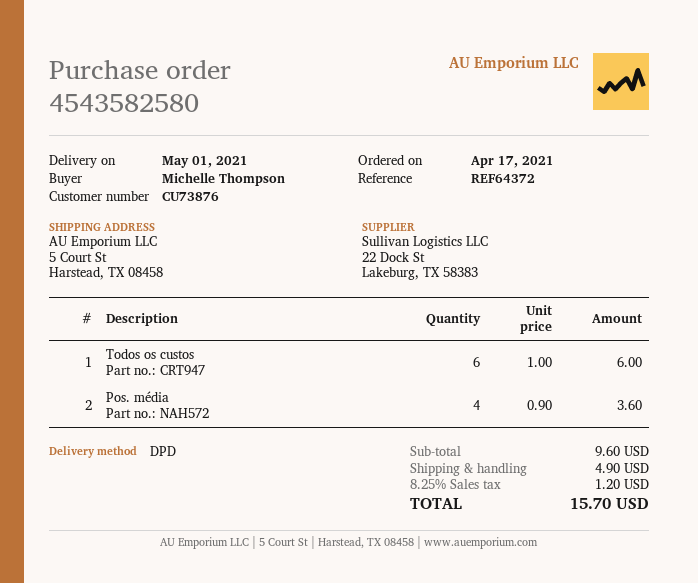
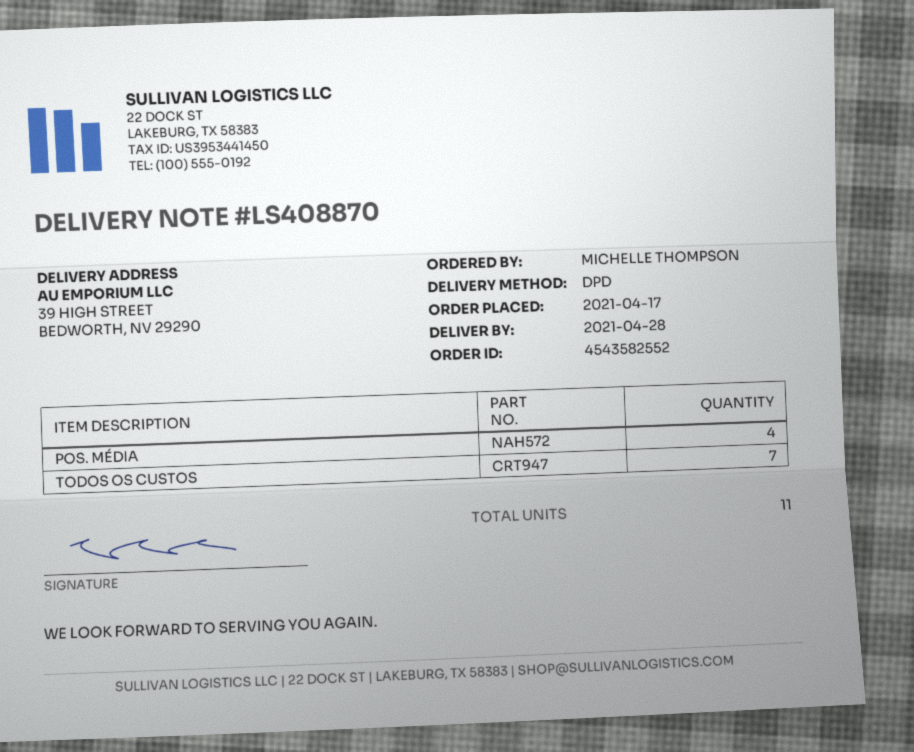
order number: 4543582580 -> 4543582552
delivery date: 2021-05-01 -> 2021-04-28
ship to: 5 Court St, Harstead, TX 08458 -> 39 HIGH STREET, BEDWORTH, NV 29290
Todos os custos: 6 -> 7

